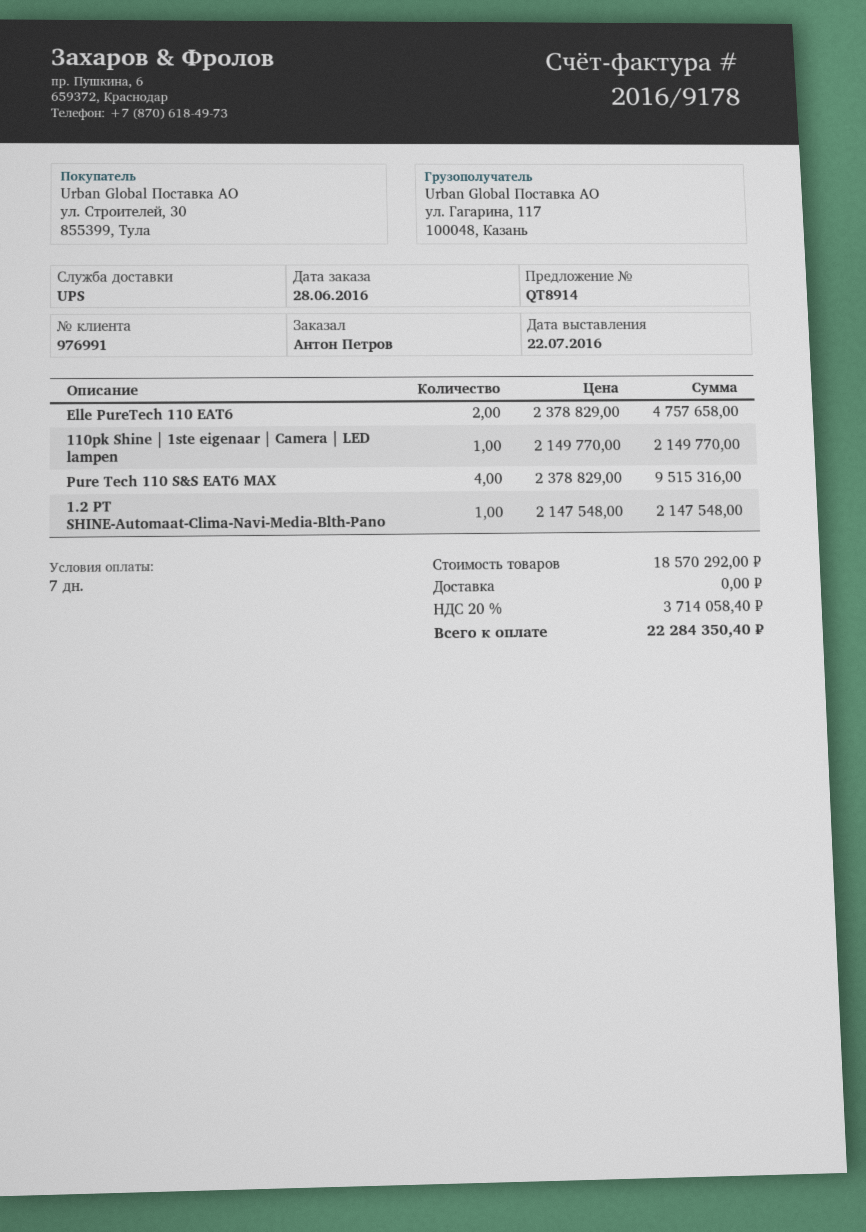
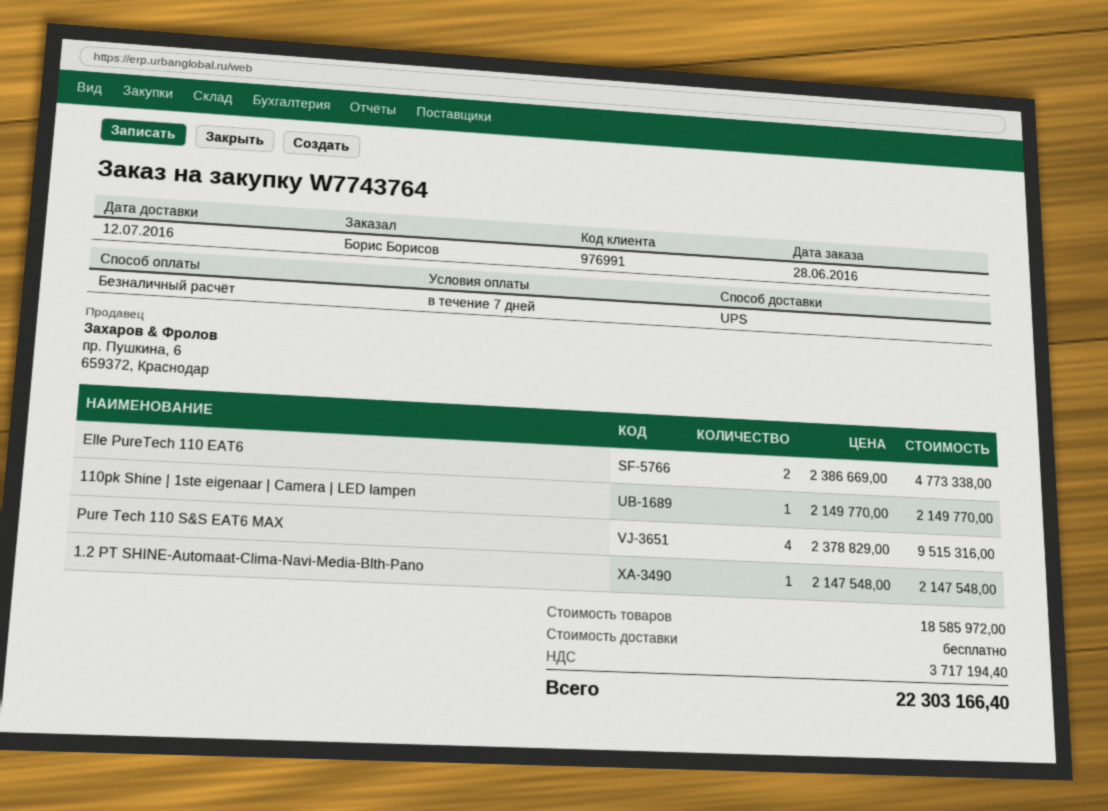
ordered by: Антон Петров -> Борис Борисов
Elle PureTech 110 EAT6: 2 x 2378829.00 = 4757658.00 -> 2 x 2386669.00 = 4773338.00
subtotal: 18570292.00 -> 18585972.00
tax: 3714058.40 -> 3717194.40
total: 22284350.40 -> 22303166.40

